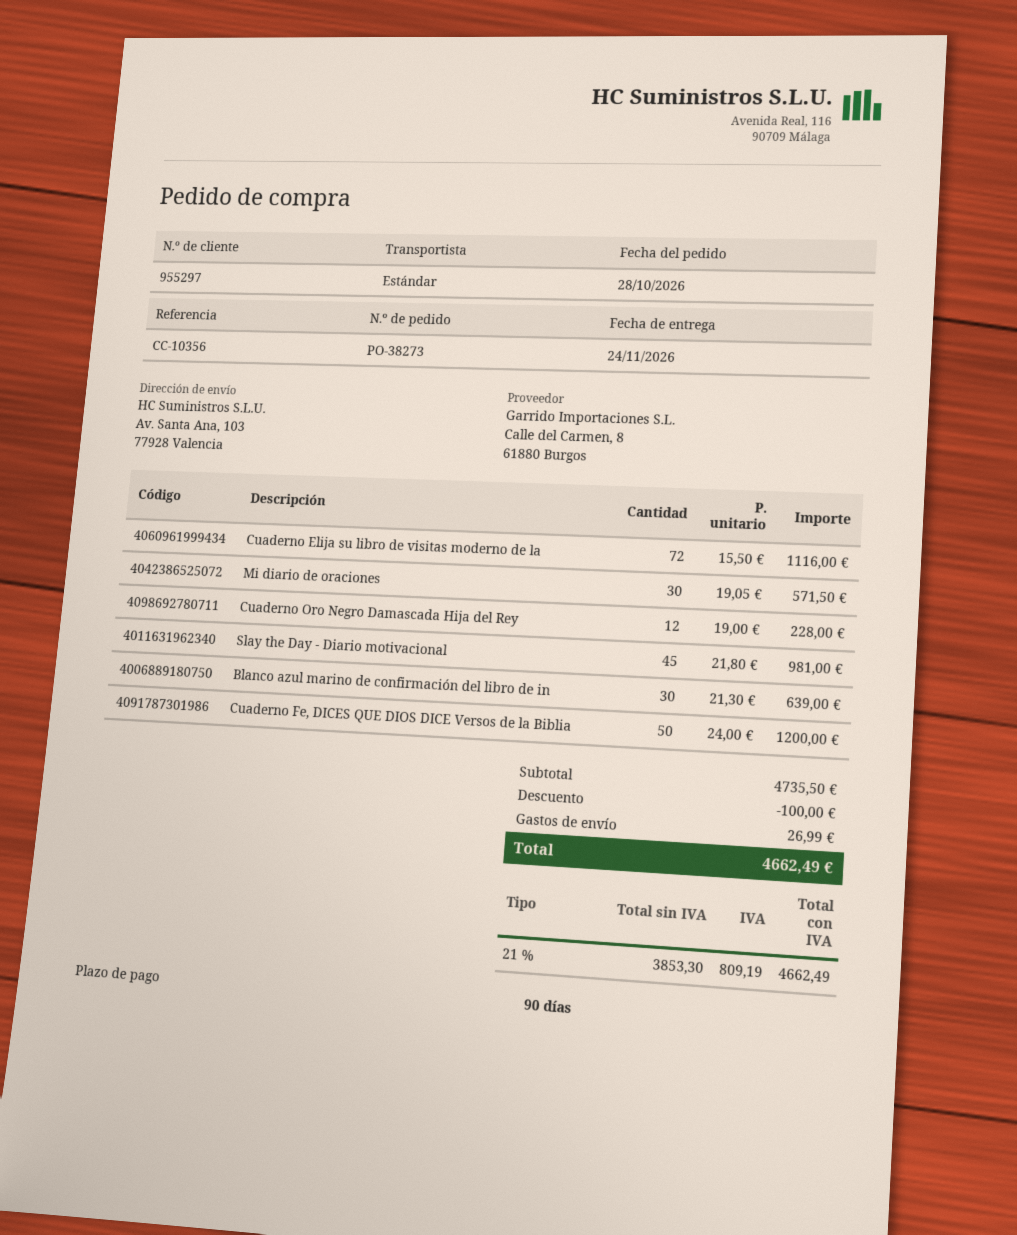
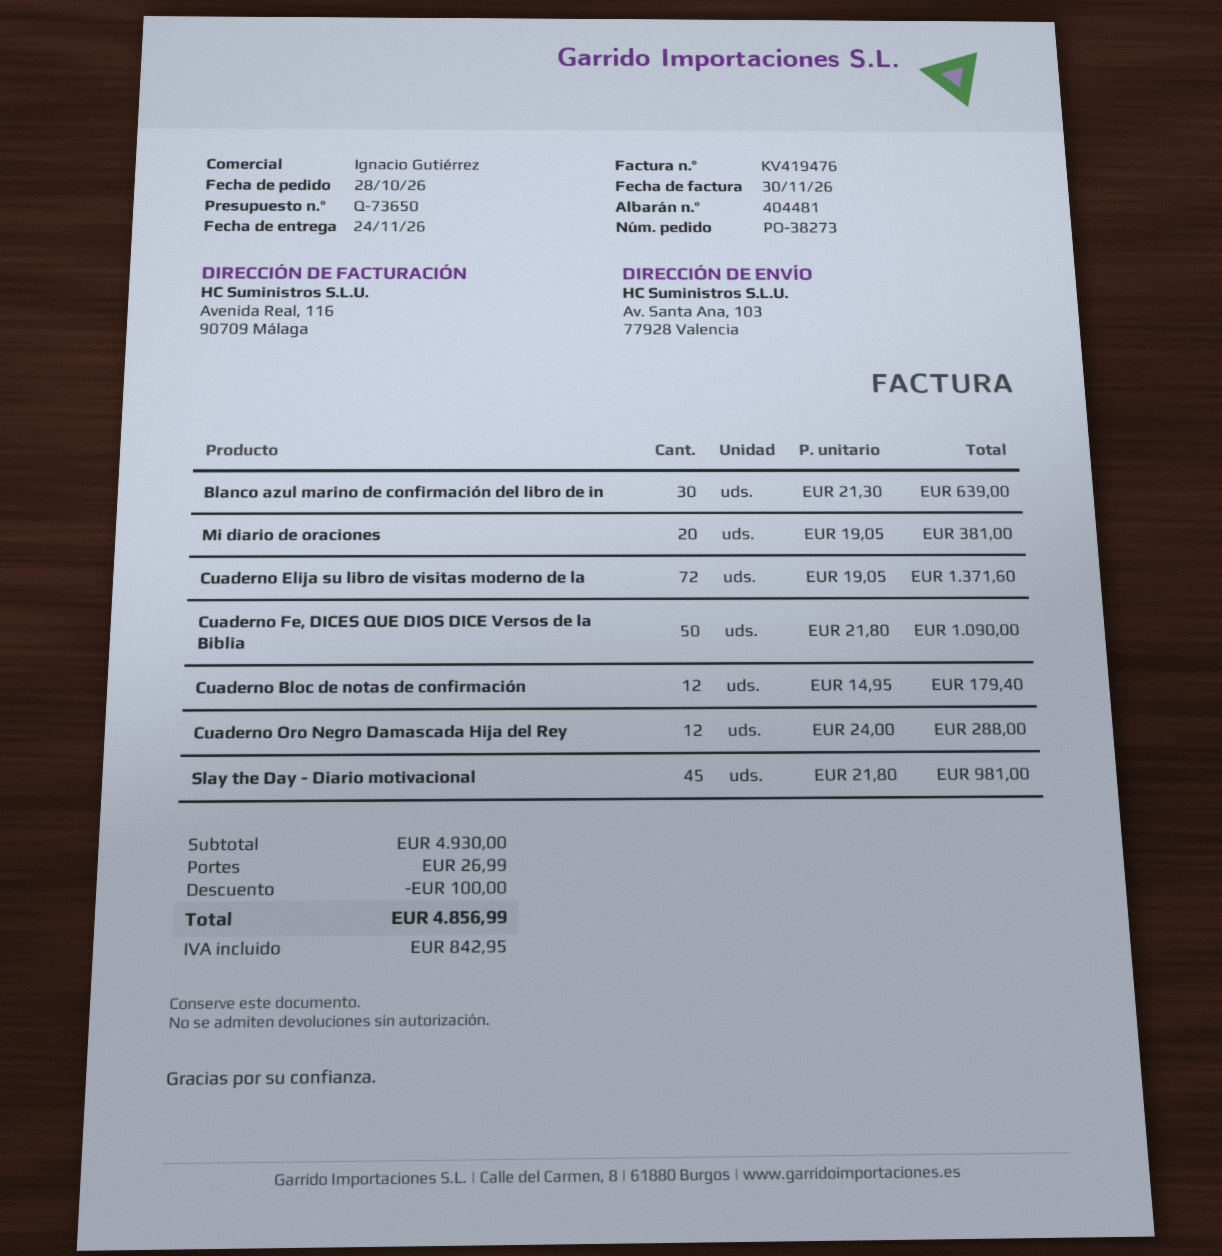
Cuaderno Elija su libro de visitas moderno de la: 72 x 15.50 = 1116.00 -> 72 x 19.05 = 1371.60
Mi diario de oraciones: 30 x 19.05 = 571.50 -> 20 x 19.05 = 381.00
Cuaderno Oro Negro Damascada Hija del Rey: 12 x 19.00 = 228.00 -> 12 x 24.00 = 288.00
Cuaderno Fe, DICES QUE DIOS DICE Versos de la Biblia: 50 x 24.00 = 1200.00 -> 50 x 21.80 = 1090.00
Cuaderno Bloc de notas de confirmación: none -> 12 x 14.95 = 179.40
subtotal: 4735.50 -> 4930.00
tax: 809.19 -> 842.95
total: 4662.49 -> 4856.99

